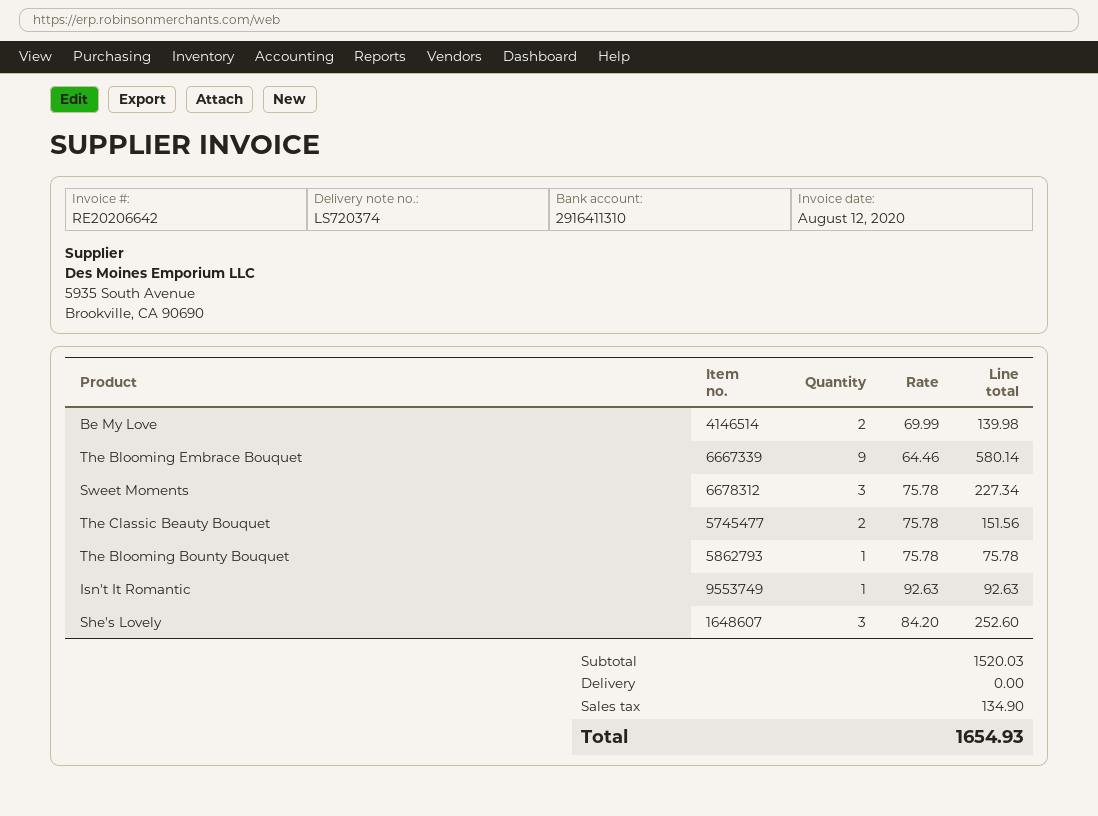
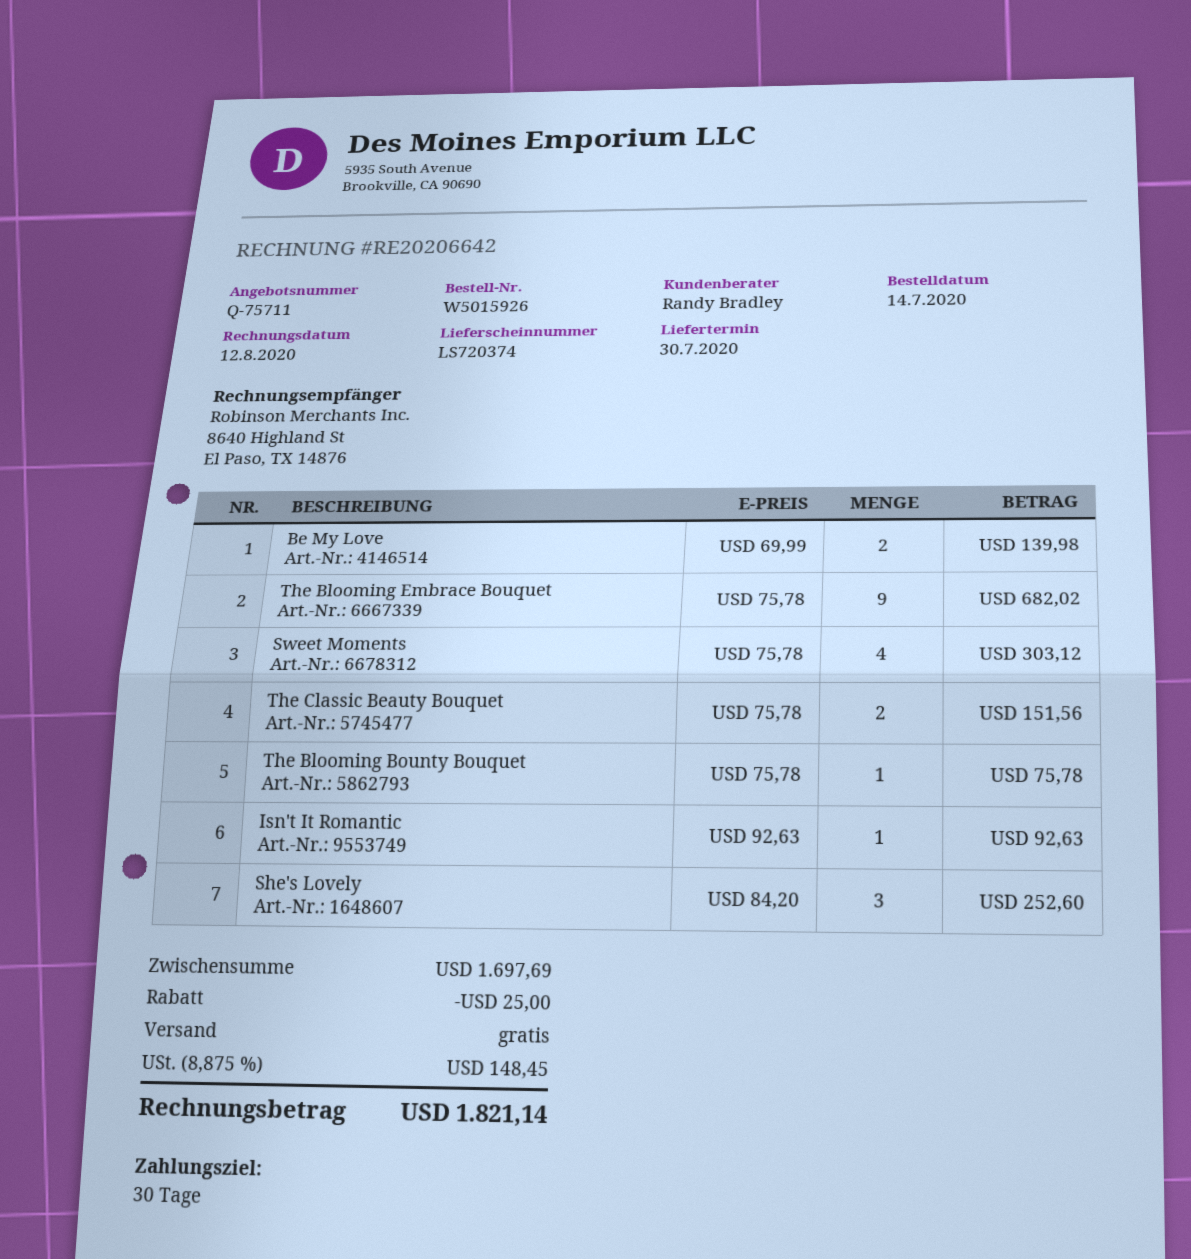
The Blooming Embrace Bouquet: 9 x 64.46 = 580.14 -> 9 x 75.78 = 682.02
Sweet Moments: 3 x 75.78 = 227.34 -> 4 x 75.78 = 303.12
subtotal: 1520.03 -> 1697.69
discount: none -> 25.00
tax: 134.90 -> 148.45
total: 1654.93 -> 1821.14

